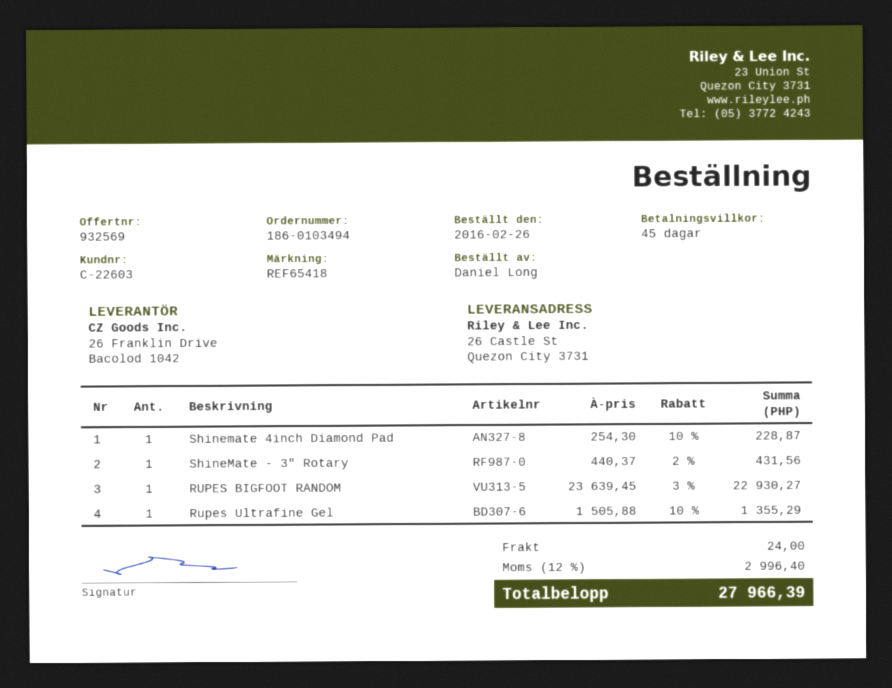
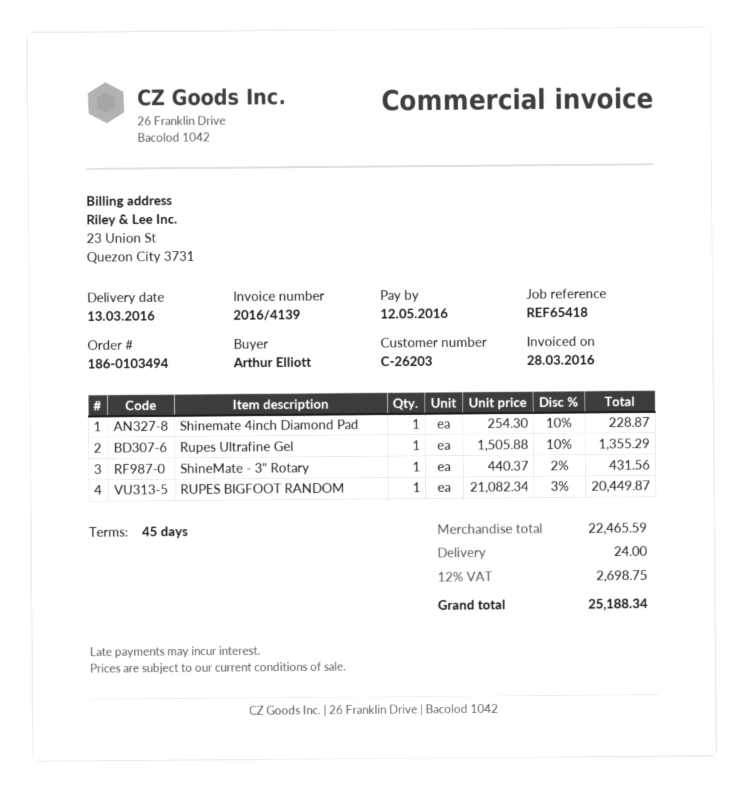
customer number: C-22603 -> C-26203
ordered by: Daniel Long -> Arthur Elliott
RUPES BIGFOOT RANDOM: 1 x 23639.45 - 3% = 22930.27 -> 1 x 21082.34 - 3% = 20449.87
tax: 12% = 2996.40 -> 12% = 2698.75
total: 27966.39 -> 25188.34

